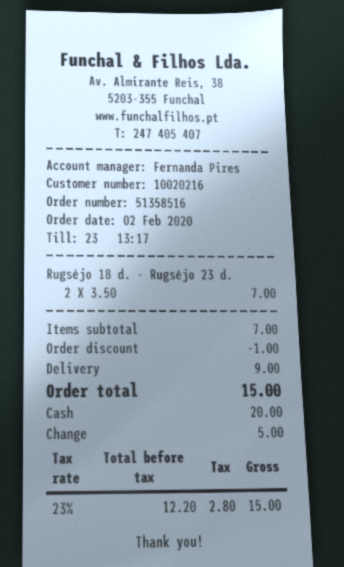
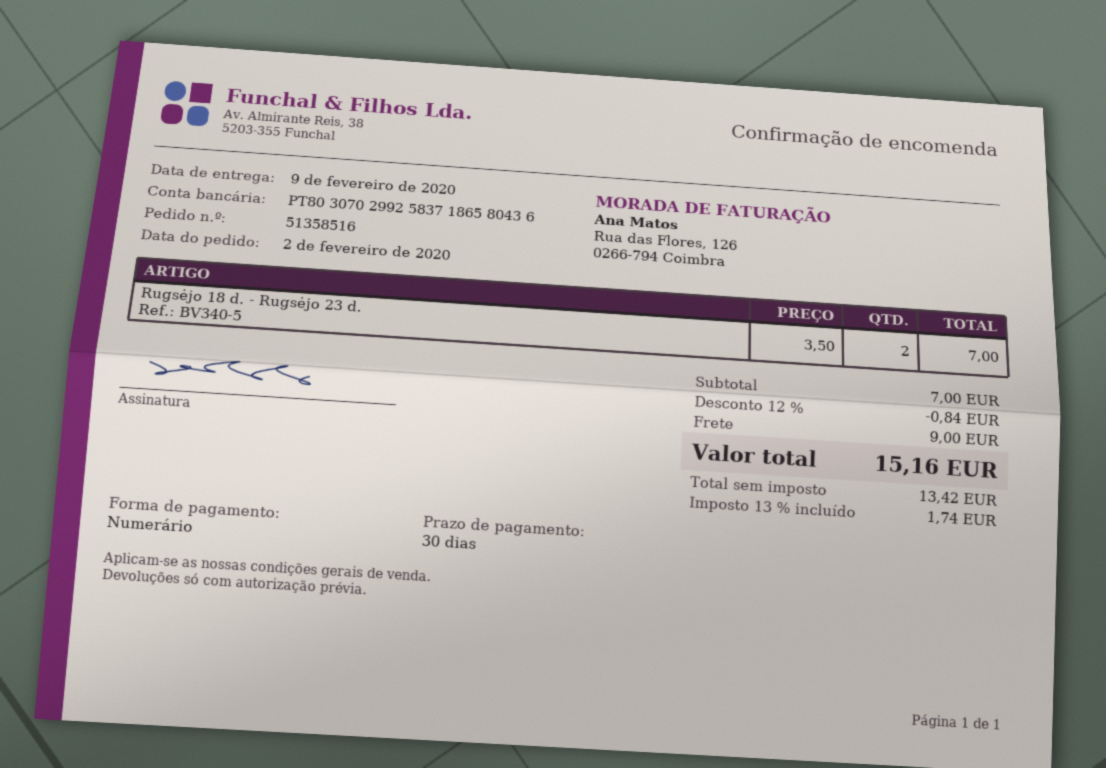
discount: 1.00 -> 0.84
net: 12.20 -> 13.42
tax: 23% = 2.80 -> 13% = 1.74
total: 15.00 -> 15.16

